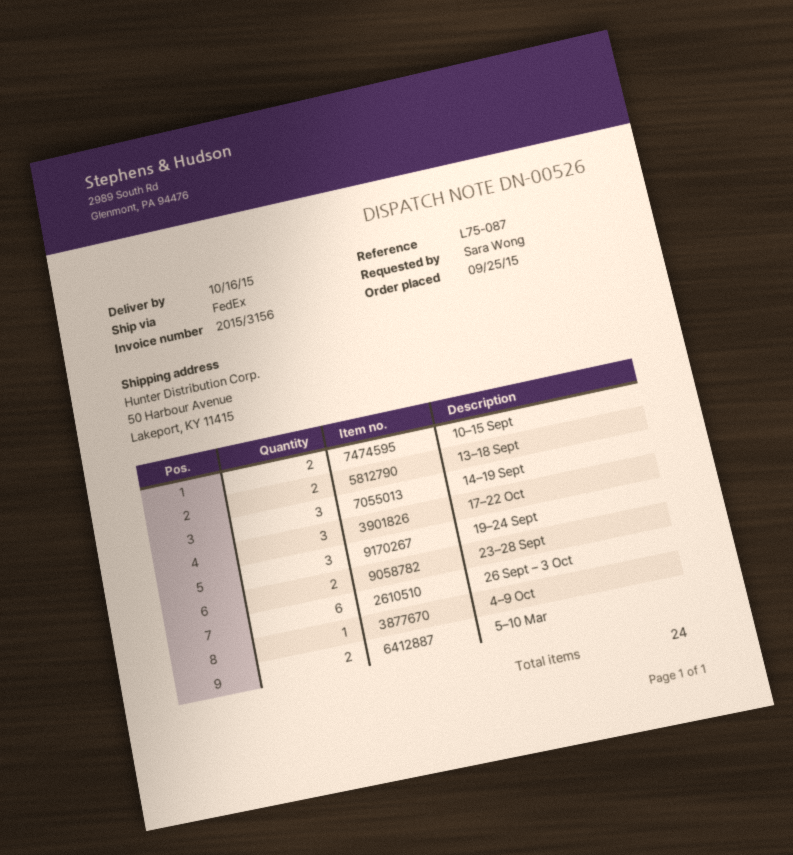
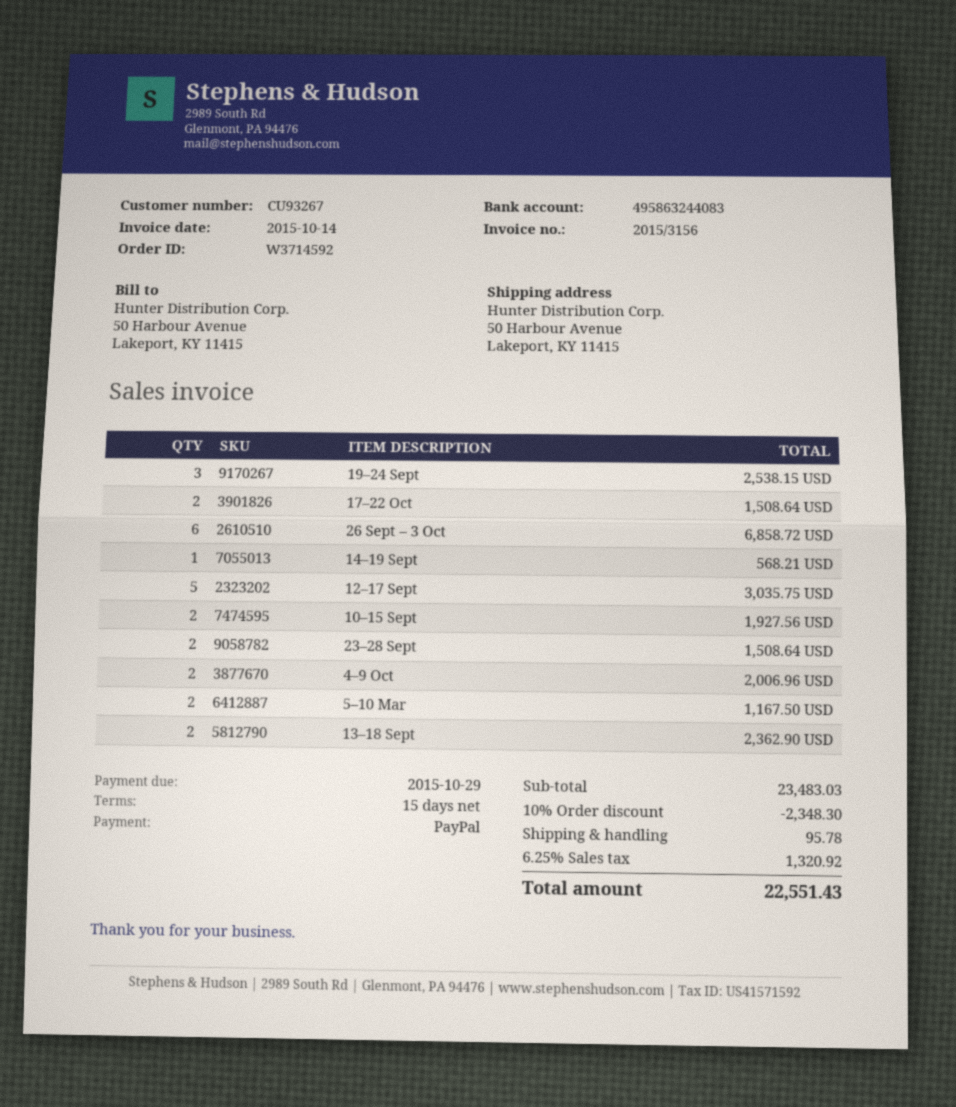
14–19 Sept: 3 -> 1
17–22 Oct: 3 -> 2
4–9 Oct: 1 -> 2
12–17 Sept: none -> 5

